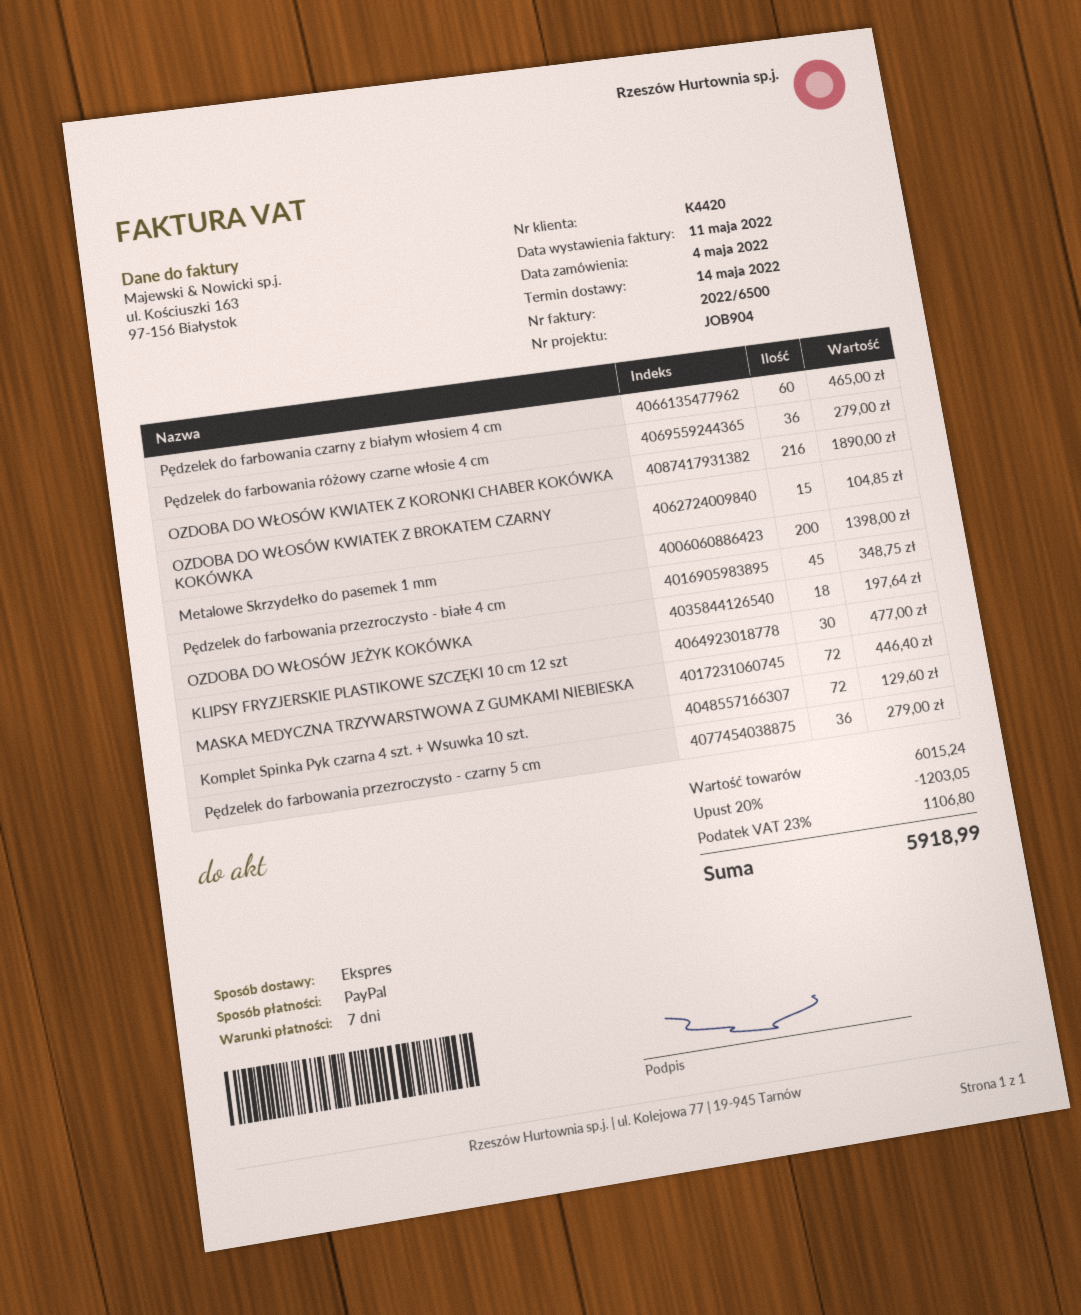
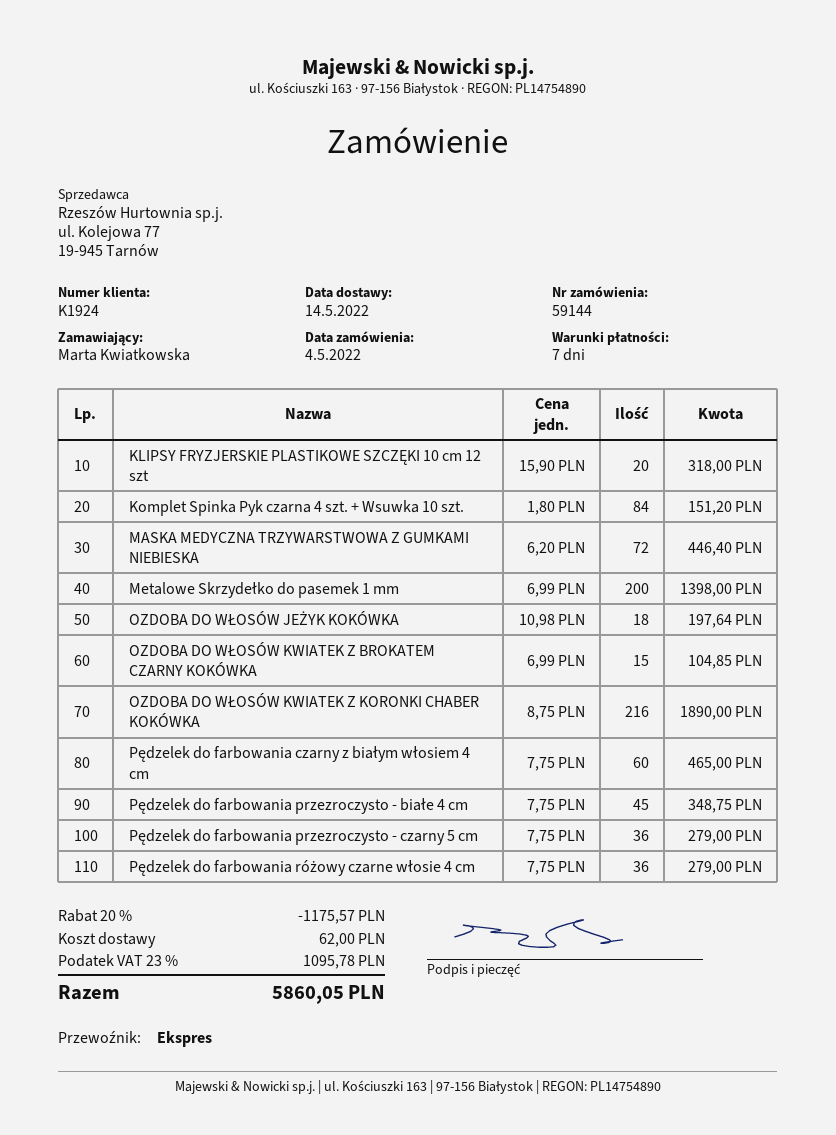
customer number: K4420 -> K1924
KLIPSY FRYZJERSKIE PLASTIKOWE SZCZĘKI 10 cm 12 szt: 30 for 477.00 -> 20 for 318.00
Komplet Spinka Pyk czarna 4 szt. + Wsuwka 10 szt.: 72 for 129.60 -> 84 for 151.20
discount: 20% = 1203.05 -> 20% = 1175.57
shipping: none -> 62.00
tax: 23% = 1106.80 -> 23% = 1095.78
total: 5918.99 -> 5860.05

